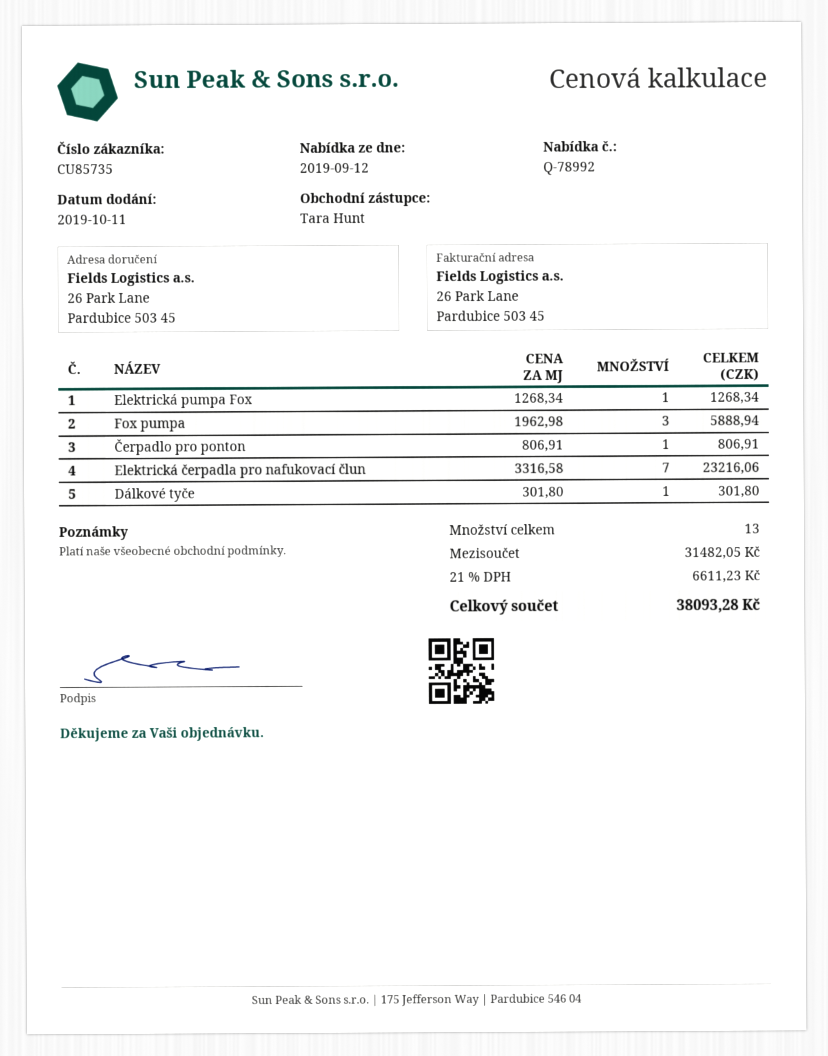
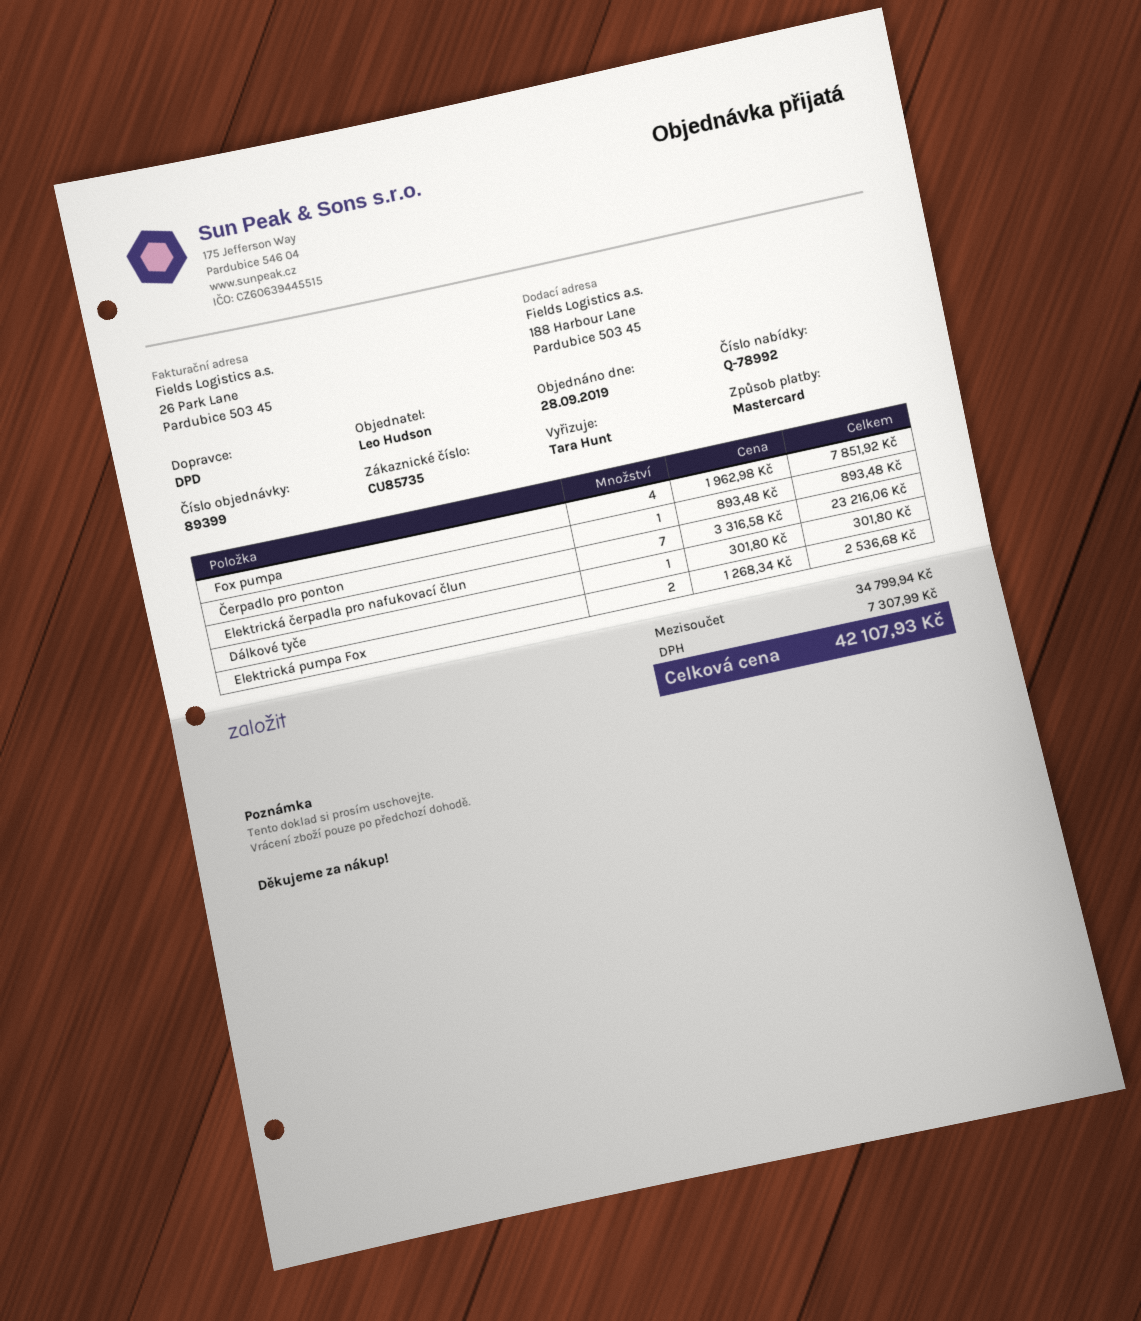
ship to: 26 Park Lane, Pardubice 503 45 -> 188 Harbour Lane, Pardubice 503 45
Elektrická pumpa Fox: 1 x 1268.34 = 1268.34 -> 2 x 1268.34 = 2536.68
Fox pumpa: 3 x 1962.98 = 5888.94 -> 4 x 1962.98 = 7851.92
Čerpadlo pro ponton: 1 x 806.91 = 806.91 -> 1 x 893.48 = 893.48
subtotal: 31482.05 -> 34799.94
tax: 6611.23 -> 7307.99
total: 38093.28 -> 42107.93

